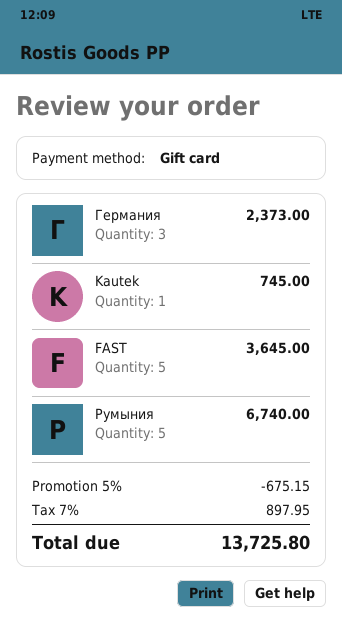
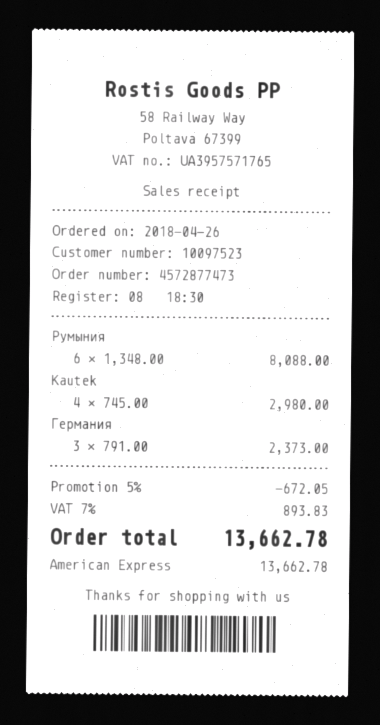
payment method: gift card -> American Express
Kautek: 1 for 745.00 -> 4 for 2980.00
FAST: 5 for 3645.00 -> none
Румыния: 5 for 6740.00 -> 6 for 8088.00
discount: 5% = 675.15 -> 5% = 672.05
tax: 7% = 897.95 -> 7% = 893.83
total: 13725.80 -> 13662.78

